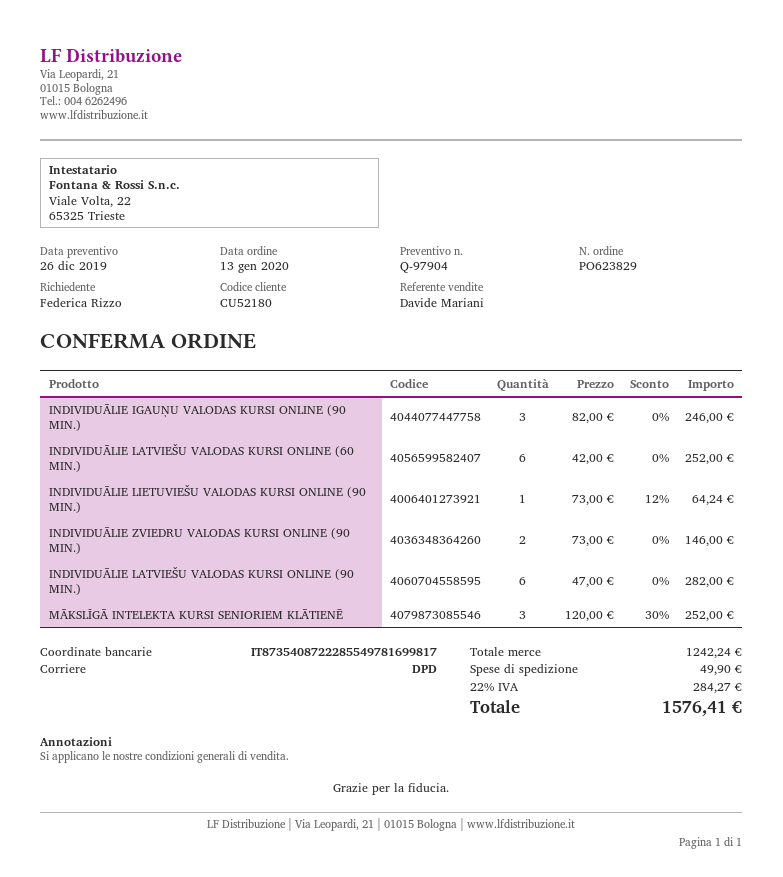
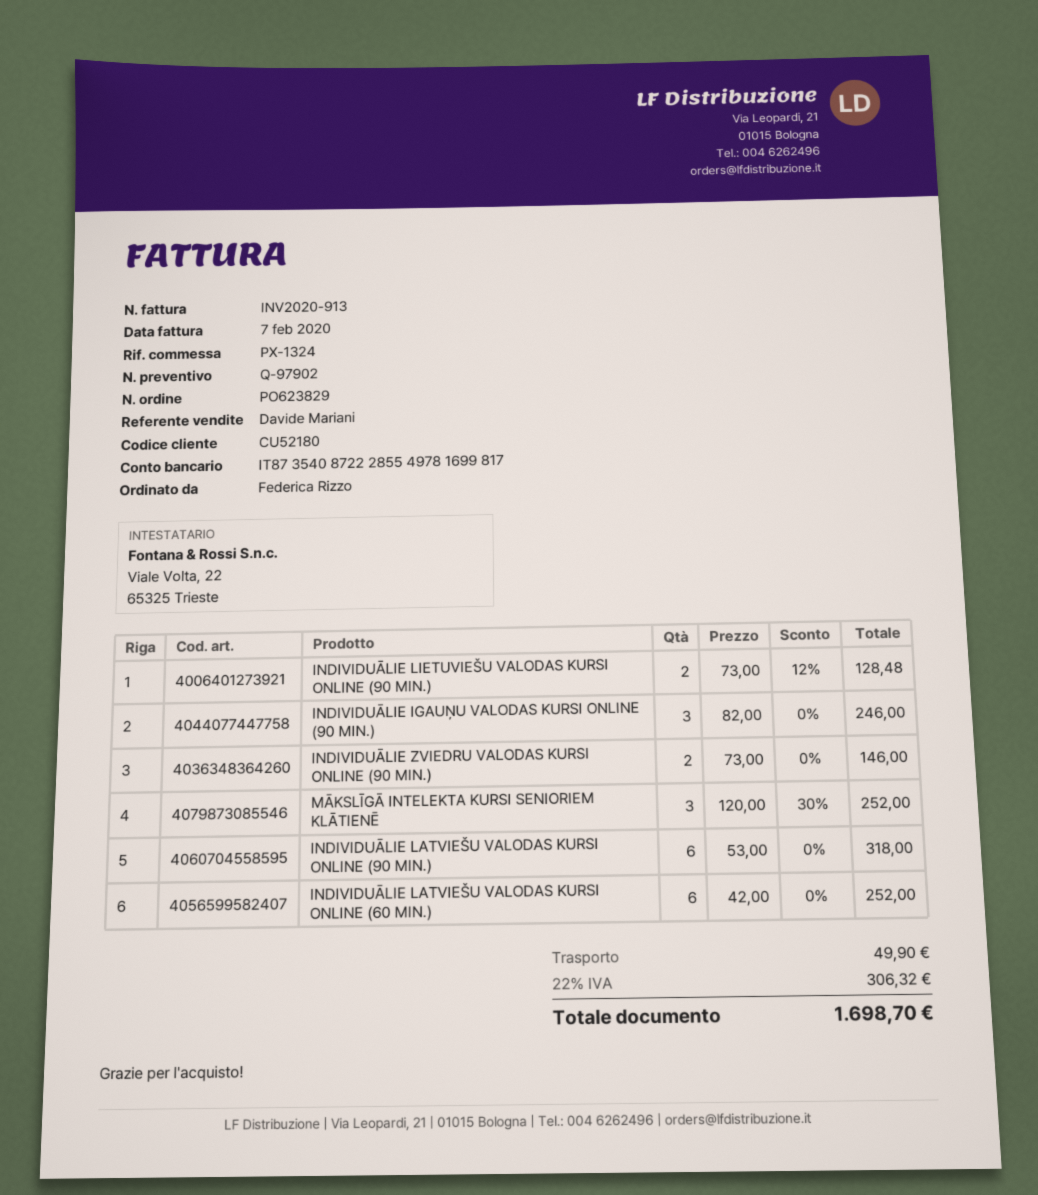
quote number: Q-97904 -> Q-97902
INDIVIDUĀLIE LIETUVIEŠU VALODAS KURSI ONLINE (90 MIN.): 1 x 73.00 - 12% = 64.24 -> 2 x 73.00 - 12% = 128.48
INDIVIDUĀLIE LATVIEŠU VALODAS KURSI ONLINE (90 MIN.): 6 x 47.00 = 282.00 -> 6 x 53.00 = 318.00
tax: 22% = 284.27 -> 22% = 306.32
total: 1576.41 -> 1698.70

